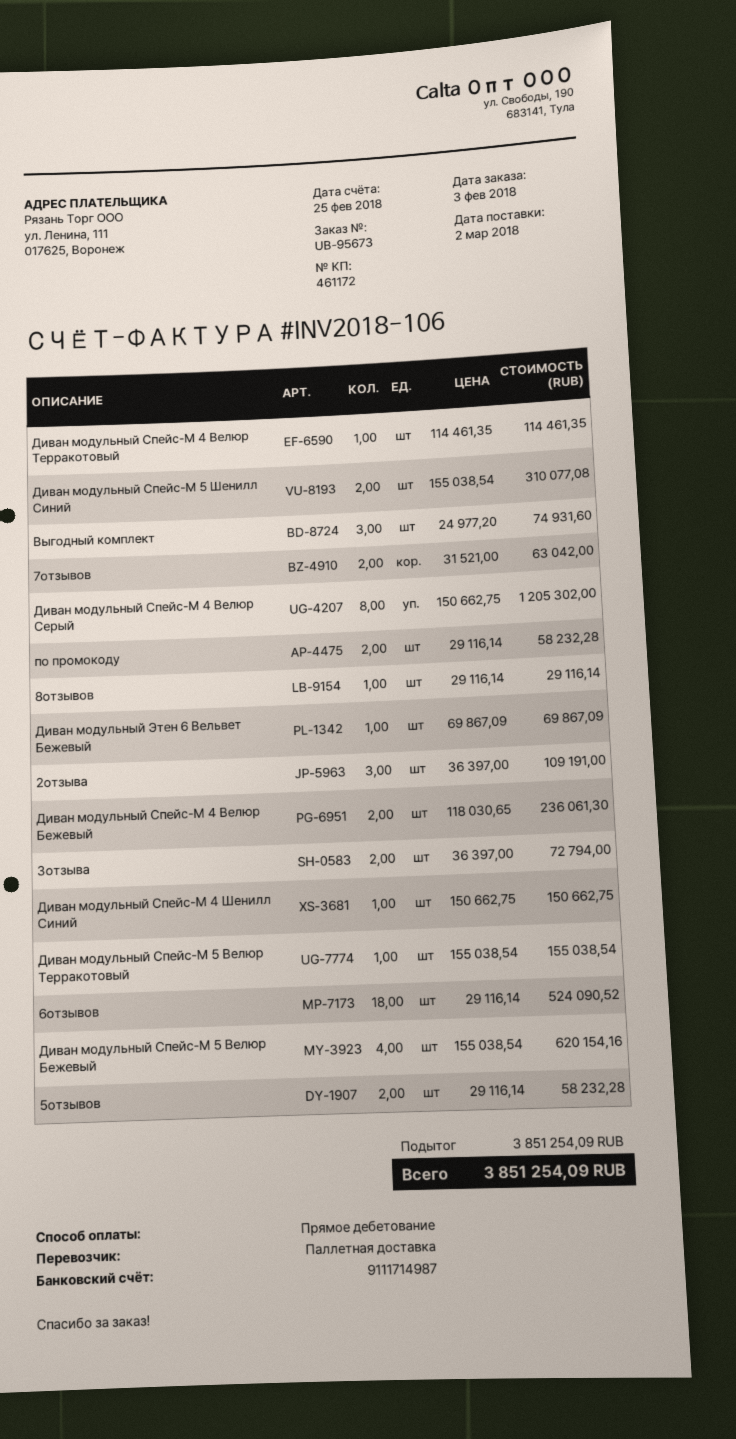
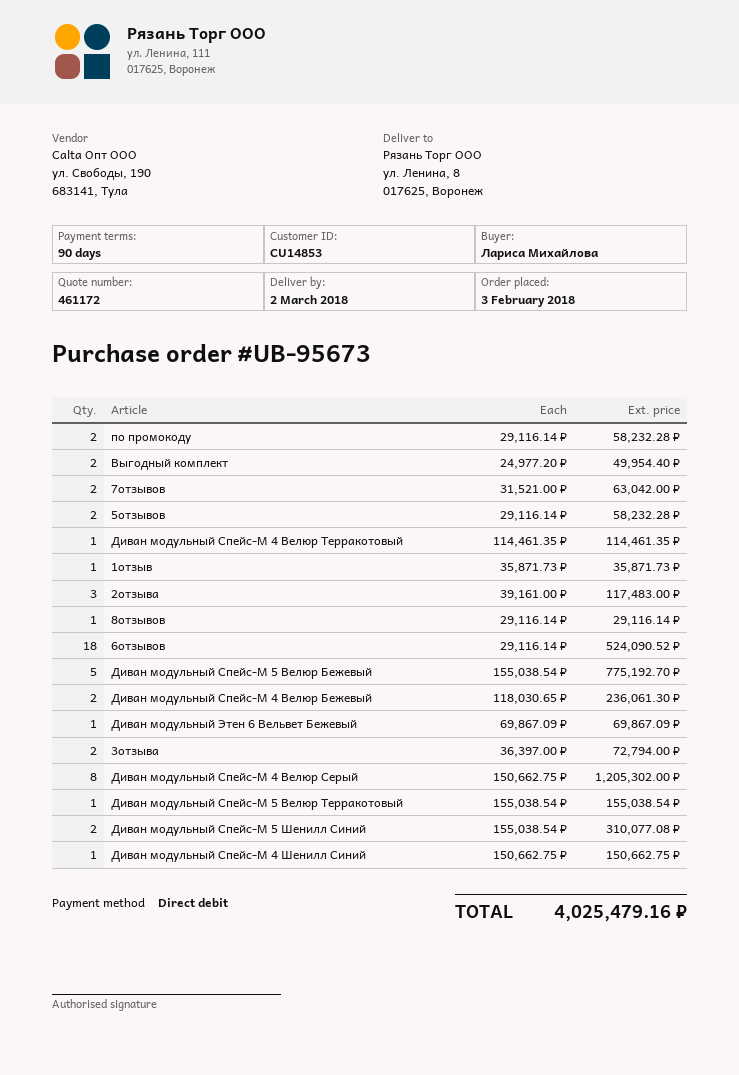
Выгодный комплект: 3 x 24977.20 = 74931.60 -> 2 x 24977.20 = 49954.40
2отзыва: 3 x 36397.00 = 109191.00 -> 3 x 39161.00 = 117483.00
Диван модульный Спейс-М 5 Велюр Бежевый: 4 x 155038.54 = 620154.16 -> 5 x 155038.54 = 775192.70
1отзыв: none -> 1 x 35871.73 = 35871.73
total: 3851254.09 -> 4025479.16

